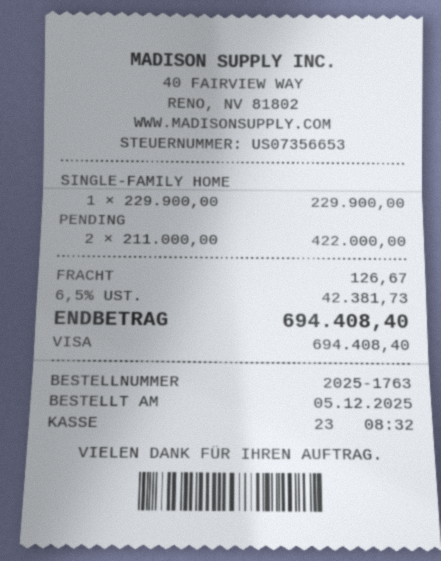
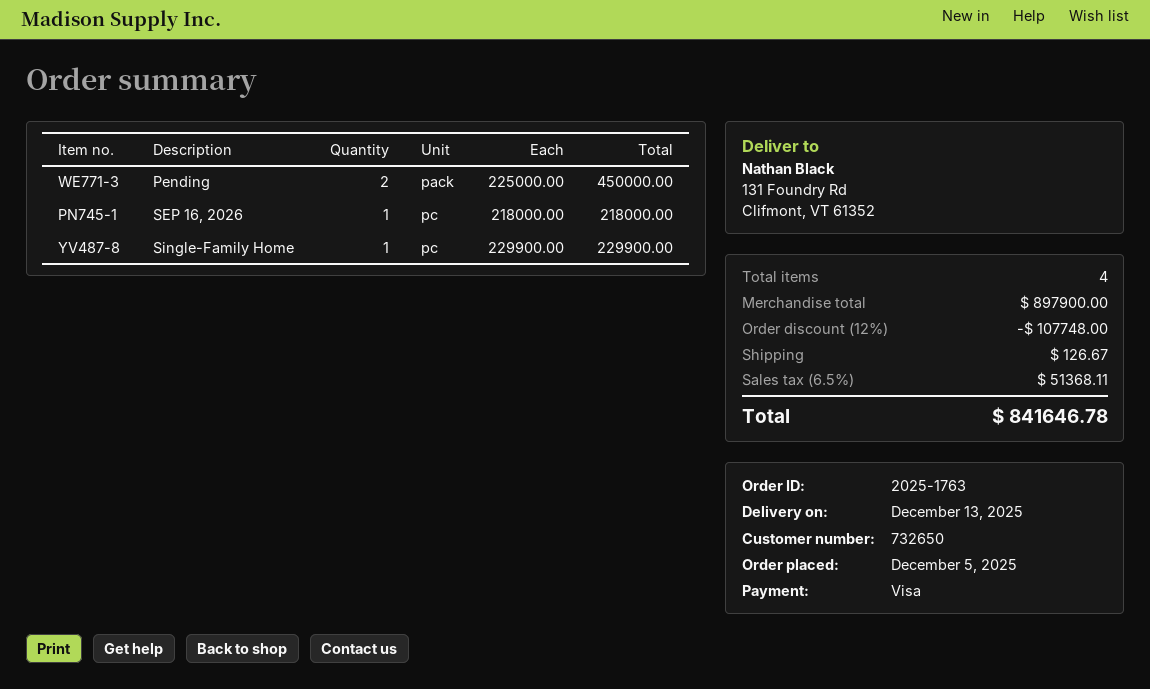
PENDING: 2 x 211000.00 = 422000.00 -> 2 x 225000.00 = 450000.00
SEP 16, 2026: none -> 1 x 218000.00 = 218000.00
discount: none -> 12% = 107748.00
tax: 6.5% = 42381.73 -> 6.5% = 51368.11
total: 694408.40 -> 841646.78

